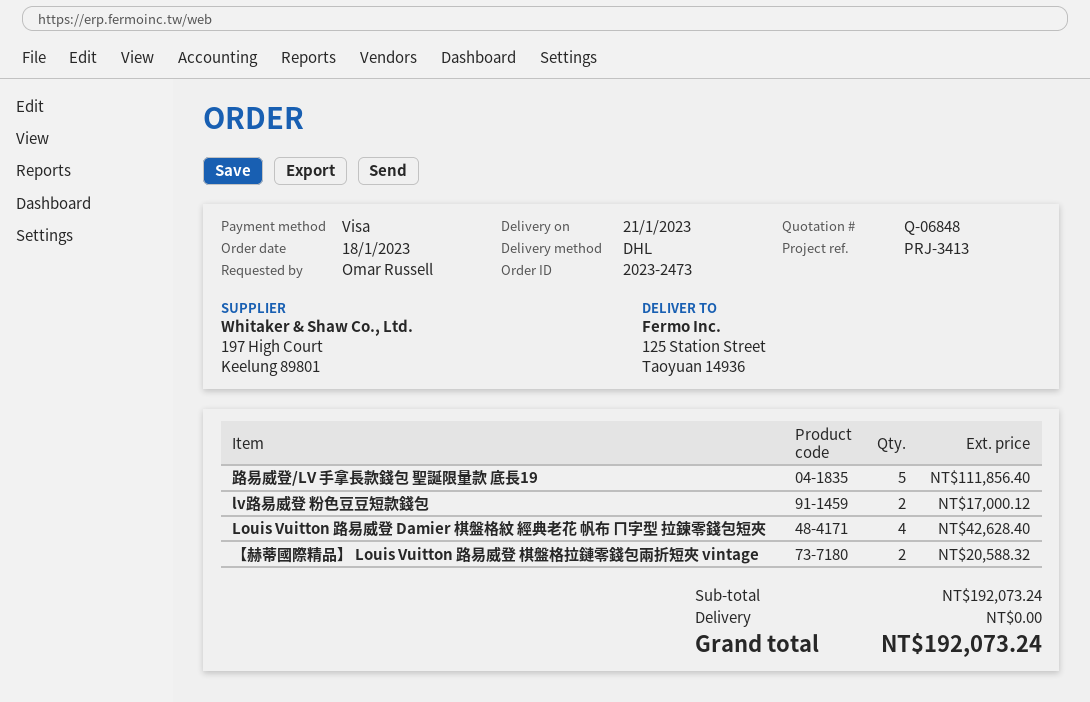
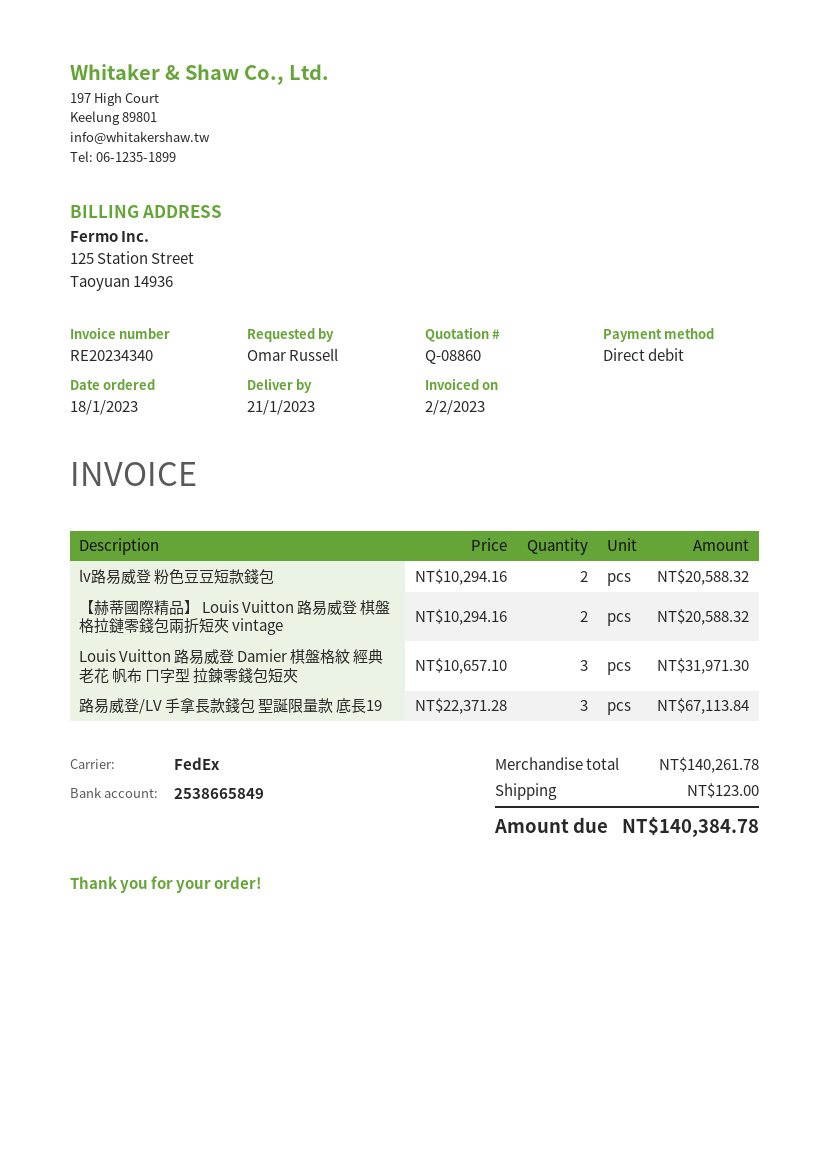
quote number: Q-06848 -> Q-08860
payment method: Visa -> direct debit
shipping method: DHL -> FedEx
路易威登/LV 手拿長款錢包 聖誕限量款 底長19: 5 for 111856.40 -> 3 for 67113.84
lv路易威登 粉色豆豆短款錢包: 2 for 17000.12 -> 2 for 20588.32
Louis Vuitton 路易威登 Damier 棋盤格紋 經典老花 帆布 ㄇ字型 拉鍊零錢包短夾: 4 for 42628.40 -> 3 for 31971.30
subtotal: 192073.24 -> 140261.78
shipping: 0.00 -> 123.00
total: 192073.24 -> 140384.78

